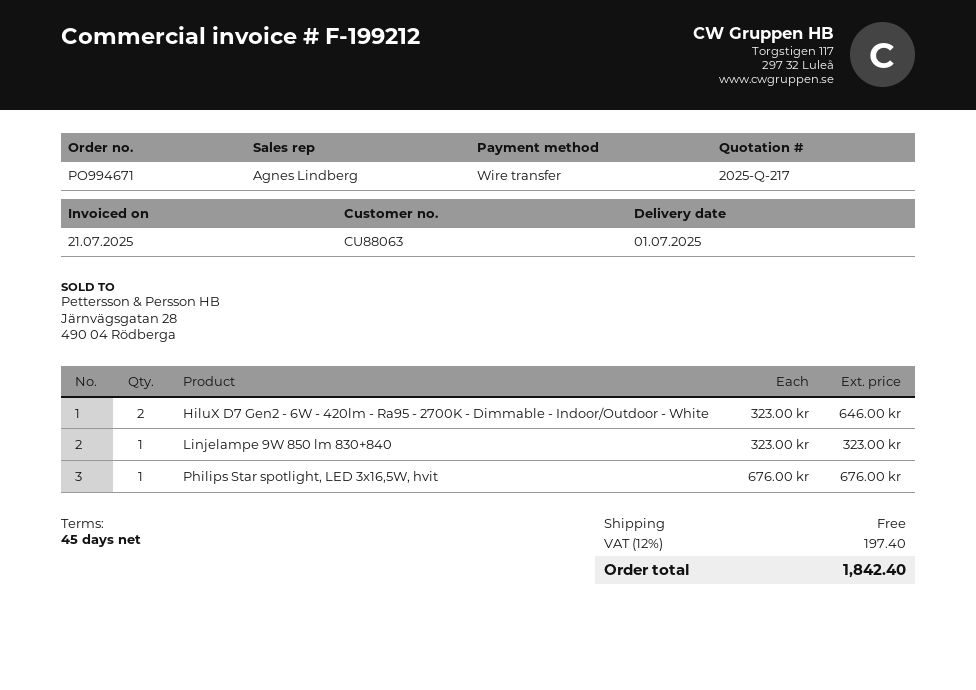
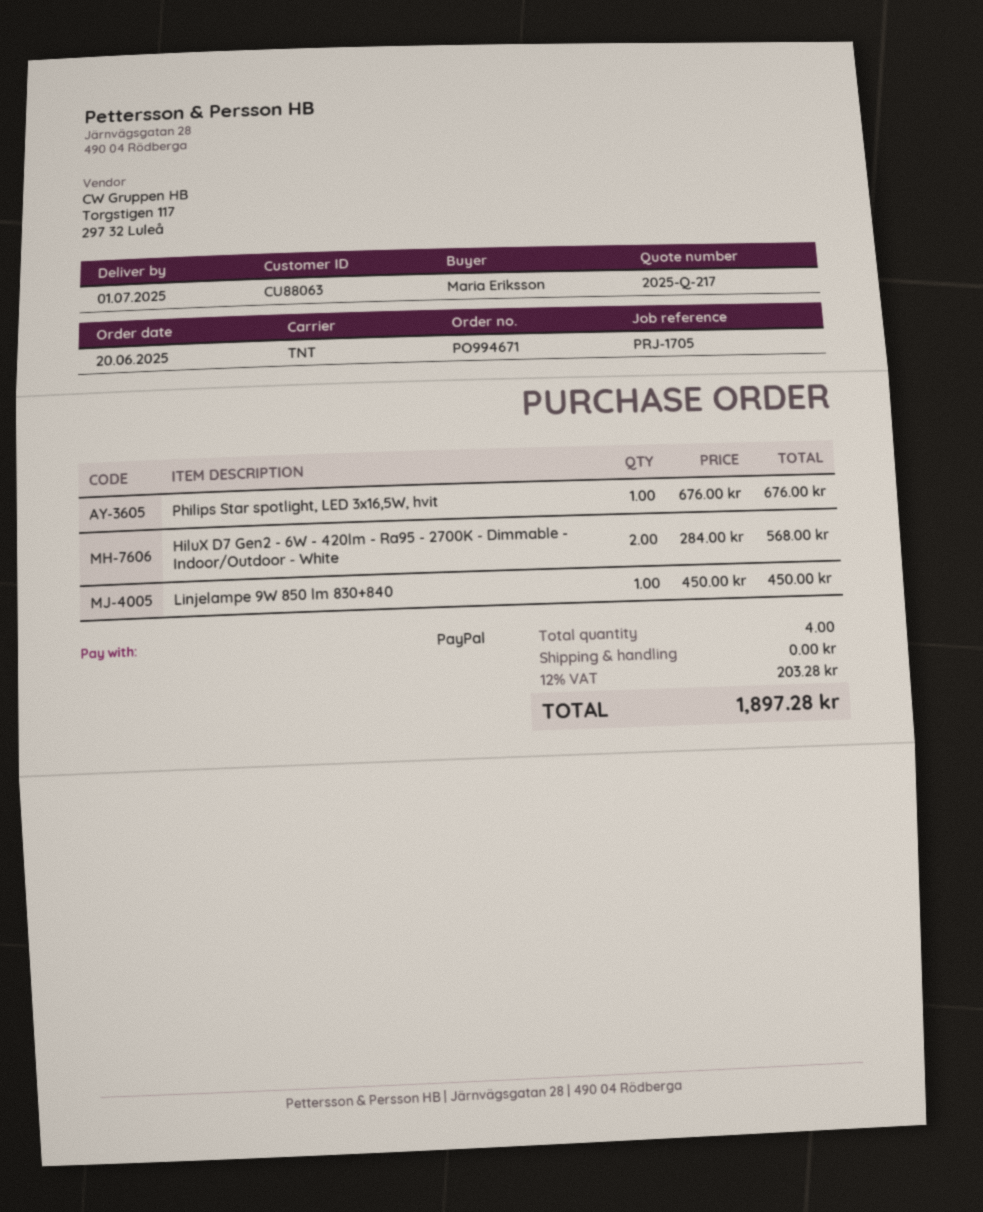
payment method: bank transfer -> PayPal
HiluX D7 Gen2 - 6W - 420lm - Ra95 - 2700K - Dimmable - Indoor/Outdoor - White: 2 x 323.00 = 646.00 -> 2 x 284.00 = 568.00
Linjelampe 9W 850 lm 830+840: 1 x 323.00 = 323.00 -> 1 x 450.00 = 450.00
tax: 12% = 197.40 -> 12% = 203.28
total: 1842.40 -> 1897.28

